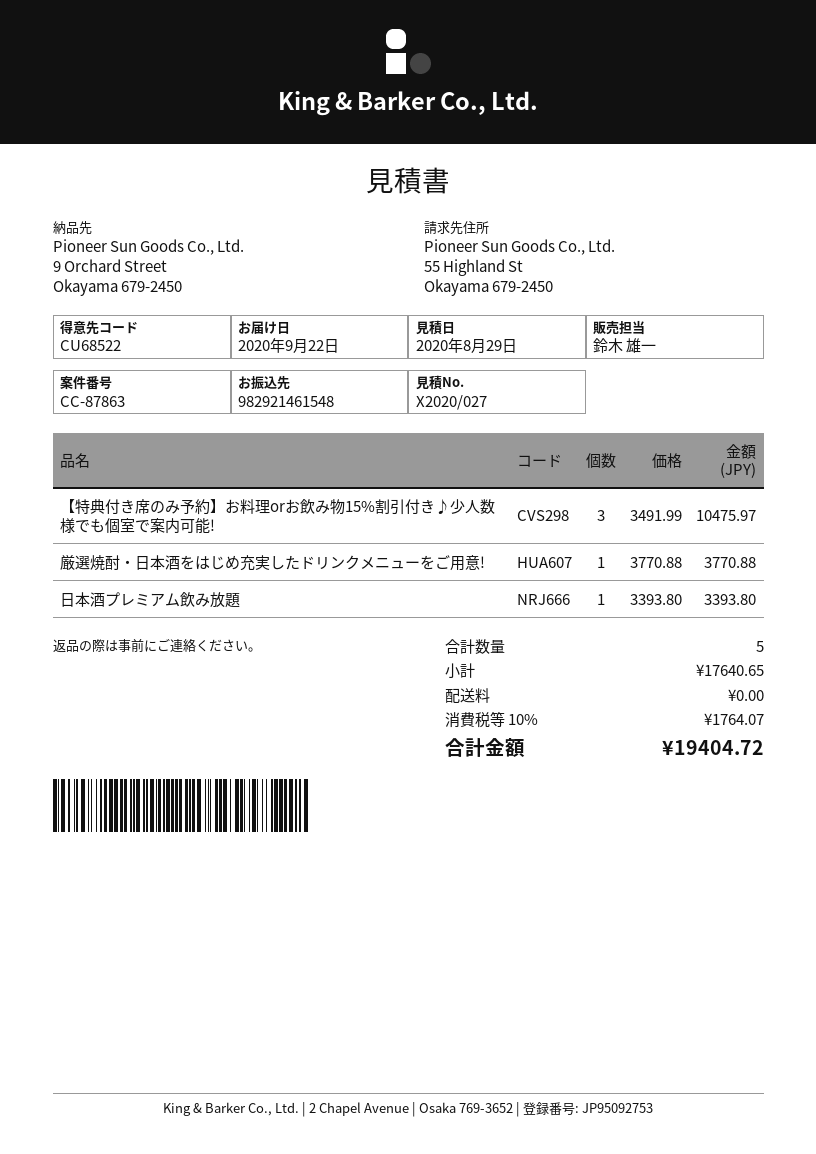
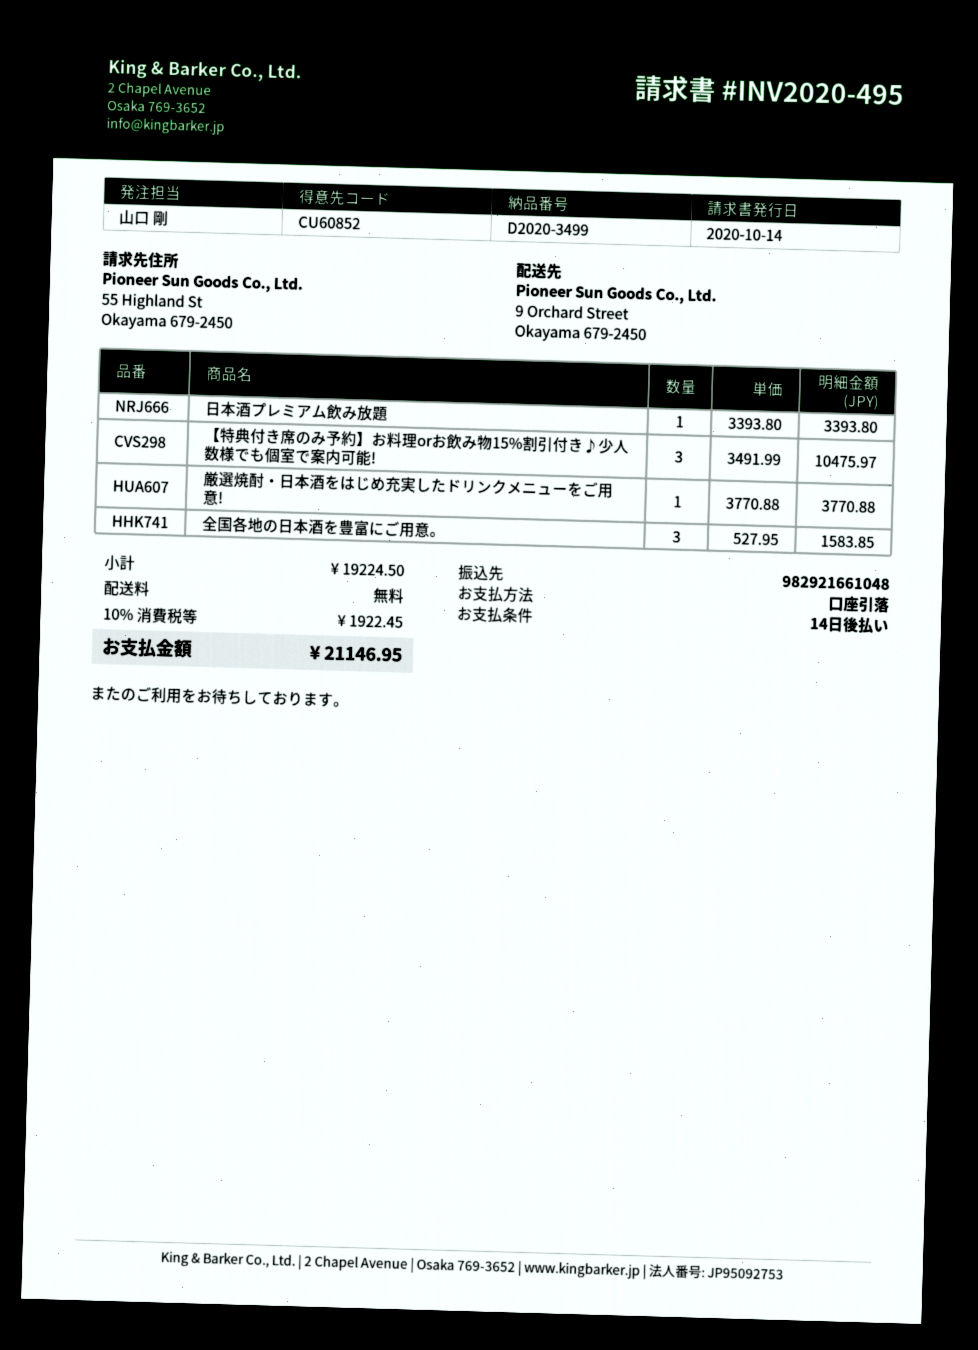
customer number: CU68522 -> CU60852
bank account: 982921461548 -> 982921661048
全国各地の日本酒を豊富にご用意。: none -> 3 x 527.95 = 1583.85
subtotal: 17640.65 -> 19224.50
tax: 10% = 1764.07 -> 10% = 1922.45
total: 19404.72 -> 21146.95

